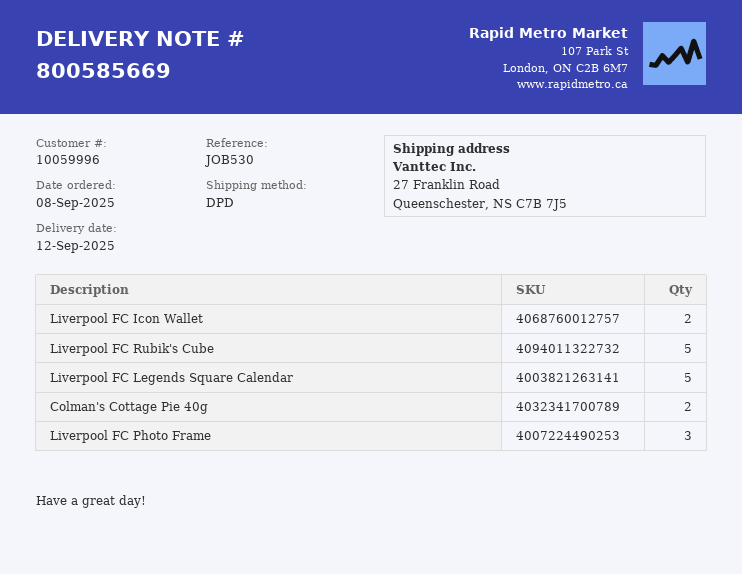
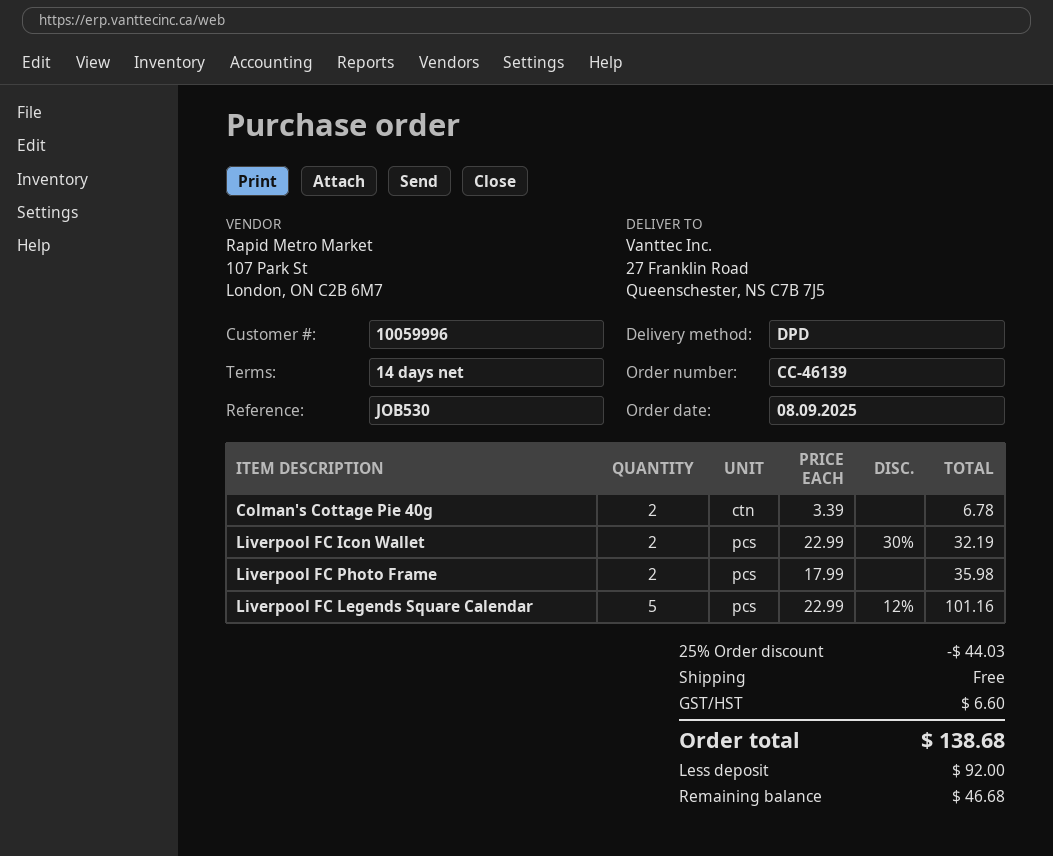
Liverpool FC Rubik's Cube: 5 -> none
Liverpool FC Photo Frame: 3 -> 2

